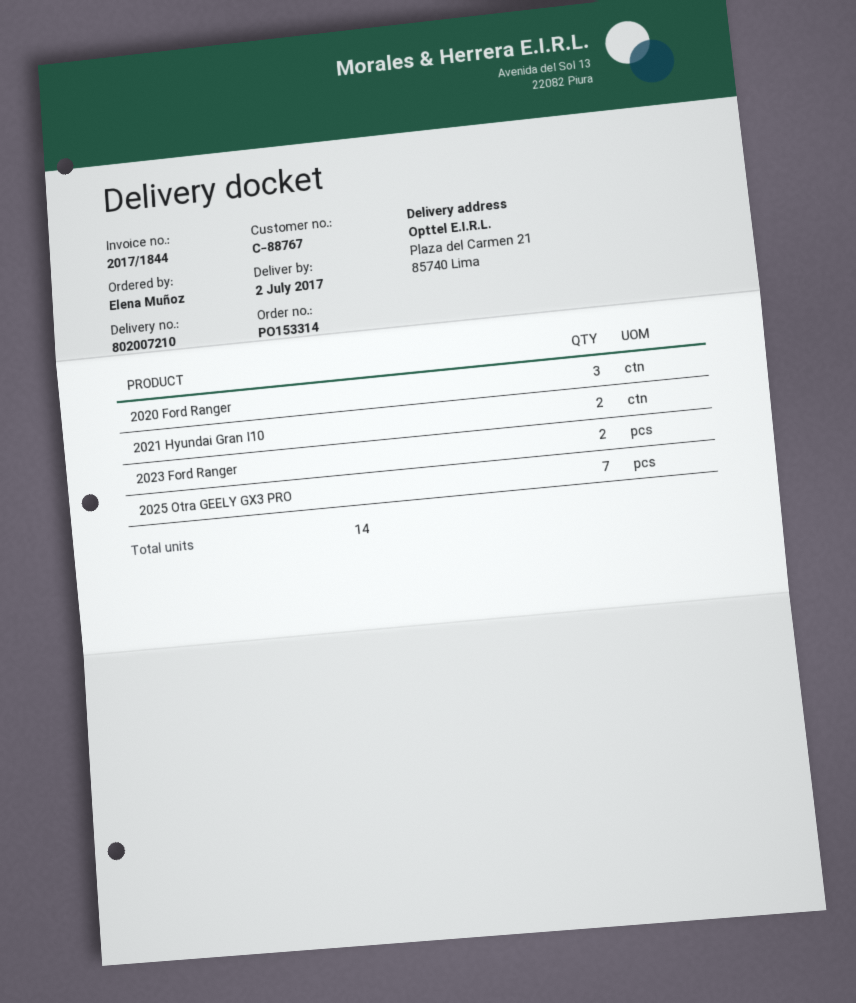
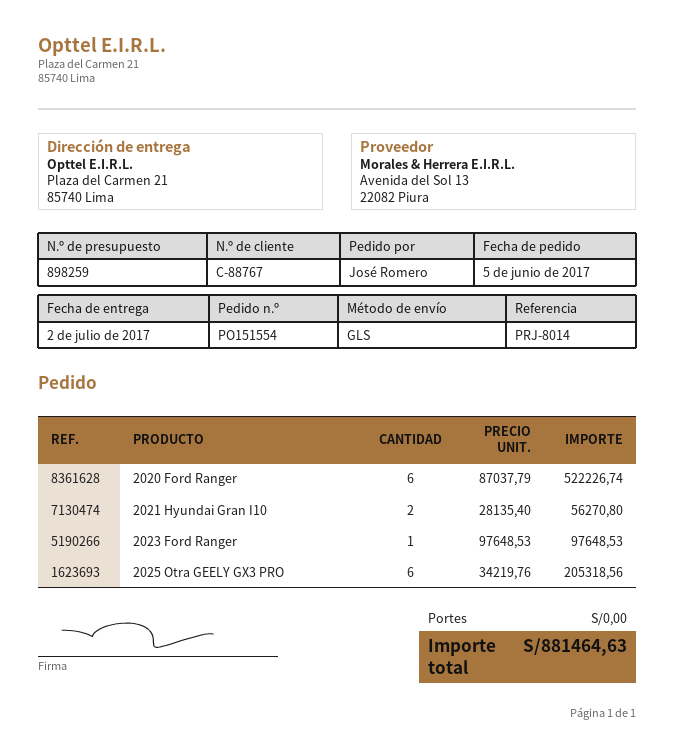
order number: PO153314 -> PO151554
ordered by: Elena Muñoz -> José Romero
2020 Ford Ranger: 3 -> 6
2023 Ford Ranger: 2 -> 1
2025 Otra GEELY GX3 PRO: 7 -> 6

